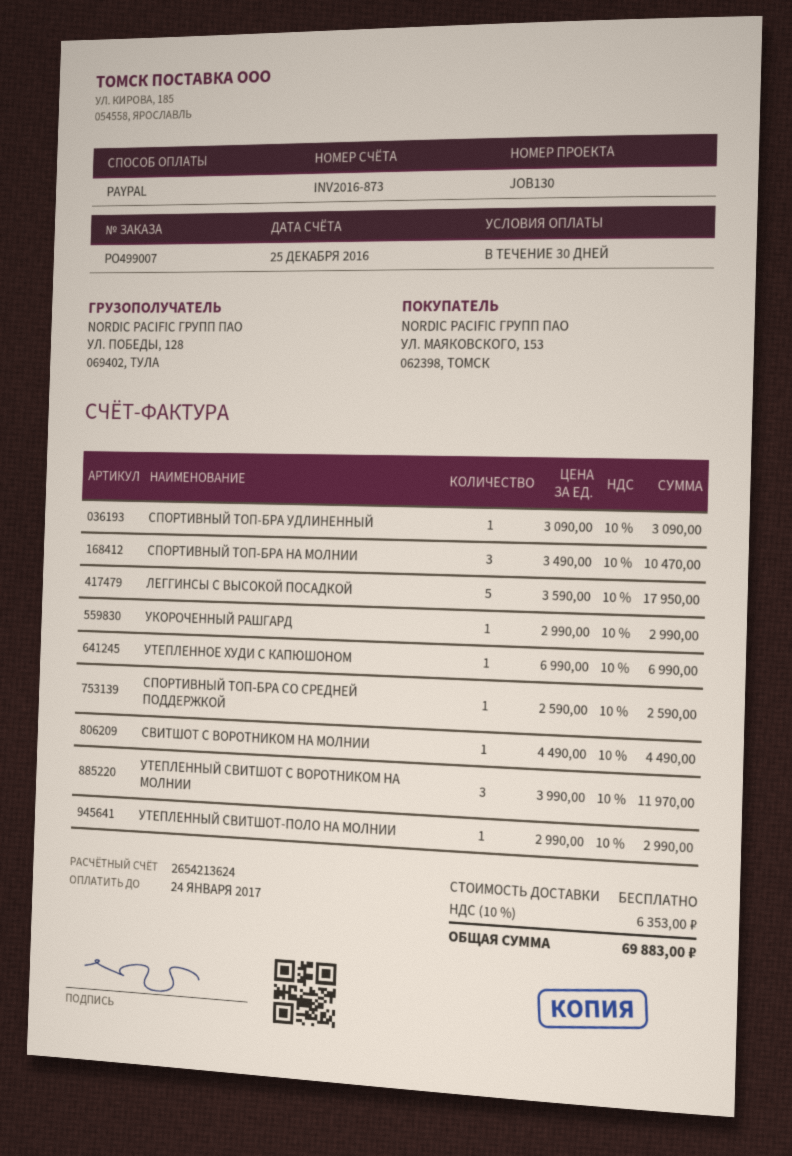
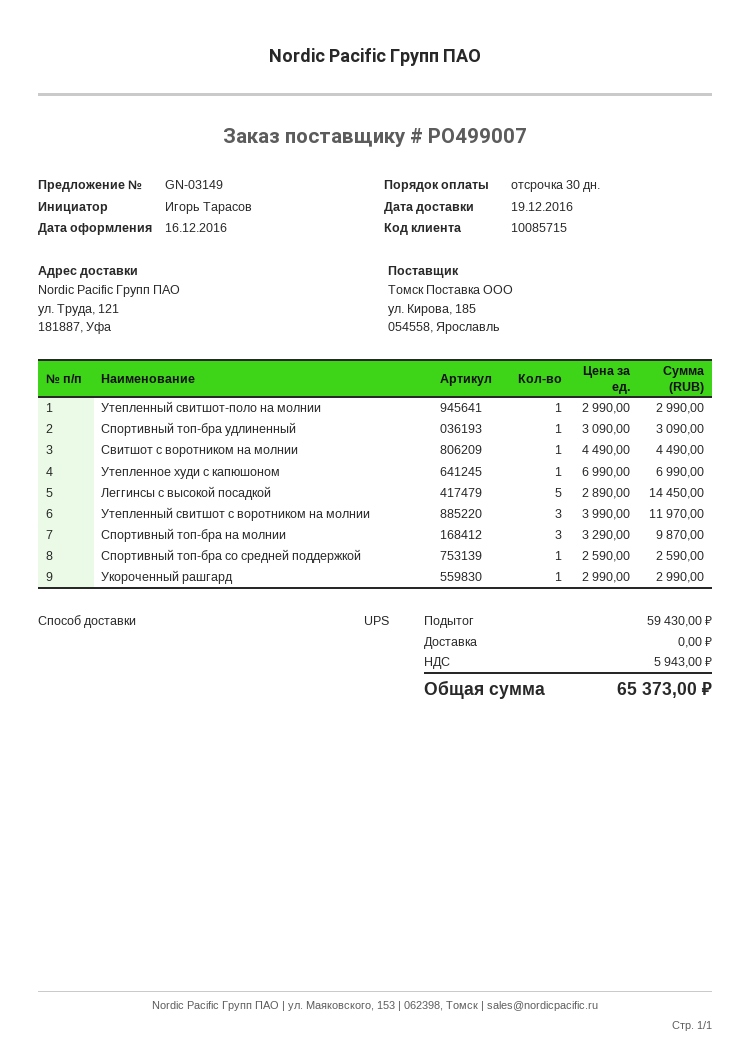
ship to: УЛ. ПОБЕДЫ, 128, 069402, ТУЛА -> ул. Труда, 121, 181887, Уфа
СПОРТИВНЫЙ ТОП-БРА НА МОЛНИИ: 3 x 3490.00 = 10470.00 -> 3 x 3290.00 = 9870.00
ЛЕГГИНСЫ С ВЫСОКОЙ ПОСАДКОЙ: 5 x 3590.00 = 17950.00 -> 5 x 2890.00 = 14450.00
tax: 6353.00 -> 5943.00
total: 69883.00 -> 65373.00

